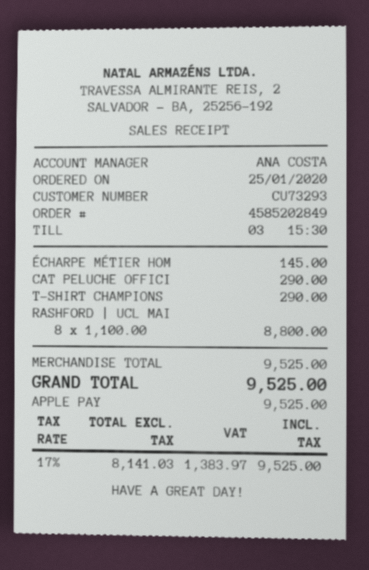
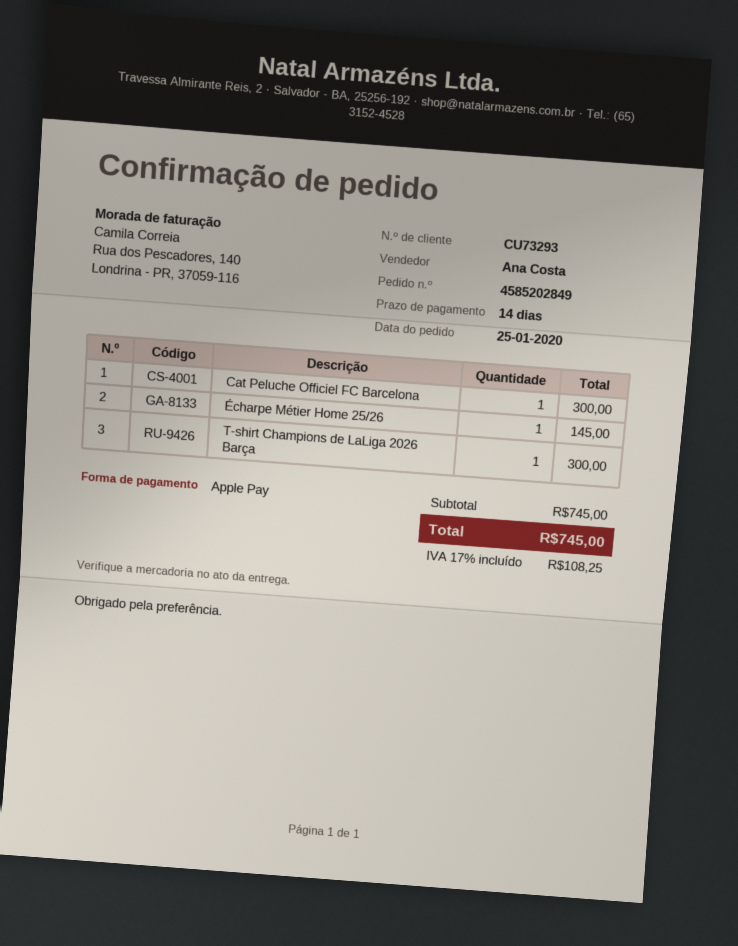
CAT PELUCHE OFFICI: 1 for 290.00 -> 1 for 300.00
T-SHIRT CHAMPIONS: 1 for 290.00 -> 1 for 300.00
RASHFORD | UCL MAI: 8 for 8800.00 -> none
subtotal: 9525.00 -> 745.00
tax: 17% = 1383.97 -> 17% = 108.25
total: 9525.00 -> 745.00

